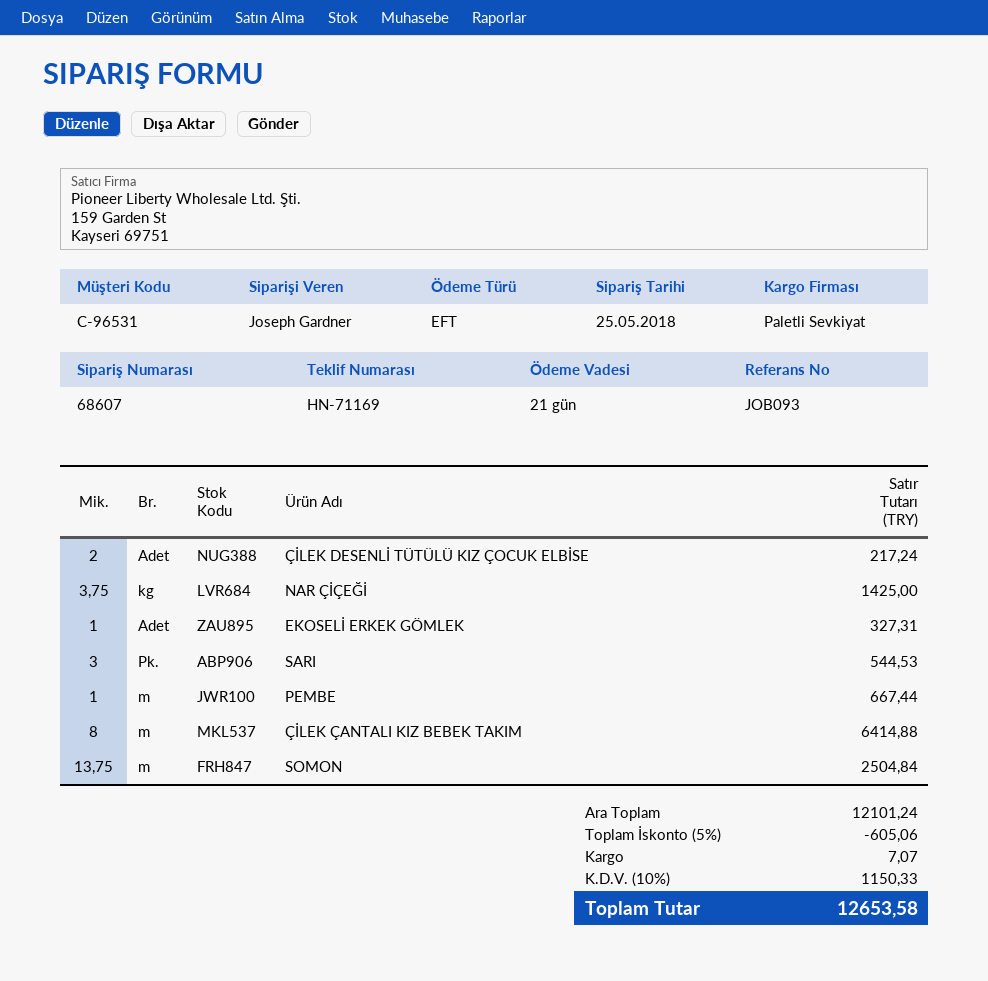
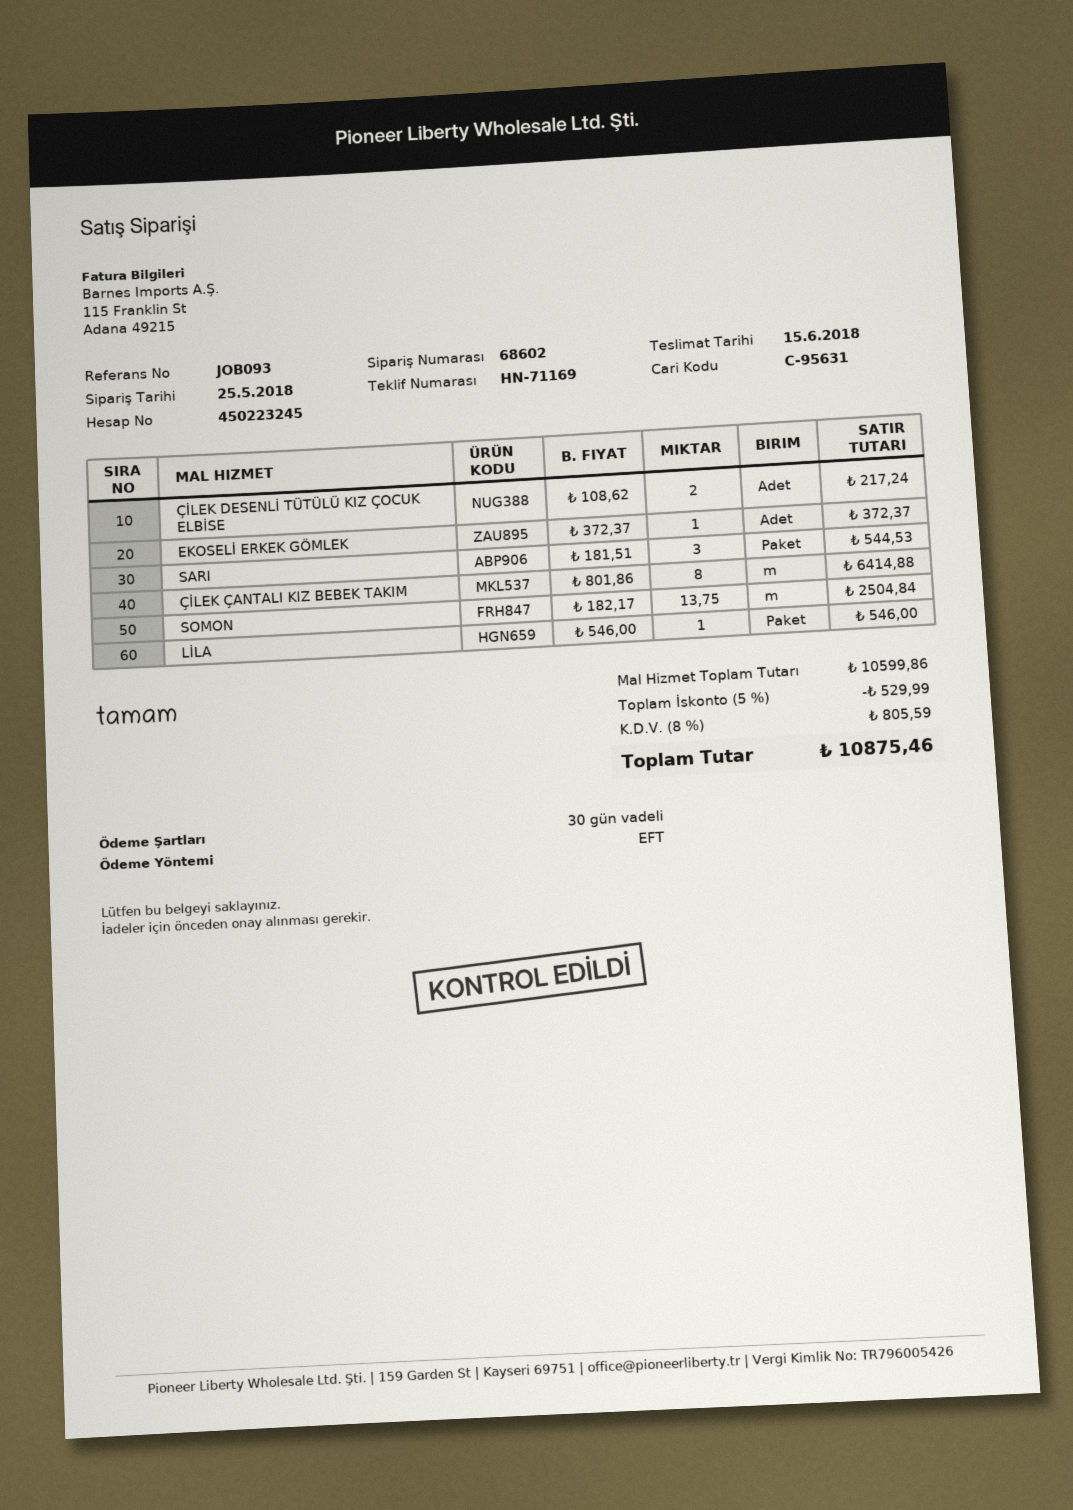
order number: 68607 -> 68602
payment terms: 21 days -> 30 days
customer number: C-96531 -> C-95631
NAR ÇİÇEĞİ: 3.75 for 1425.00 -> none
EKOSELİ ERKEK GÖMLEK: 1 for 327.31 -> 1 for 372.37
PEMBE: 1 for 667.44 -> none
LİLA: none -> 1 for 546.00
subtotal: 12101.24 -> 10599.86
discount: 5% = 605.06 -> 5% = 529.99
shipping: 7.07 -> none
tax: 10% = 1150.33 -> 8% = 805.59
total: 12653.58 -> 10875.46

